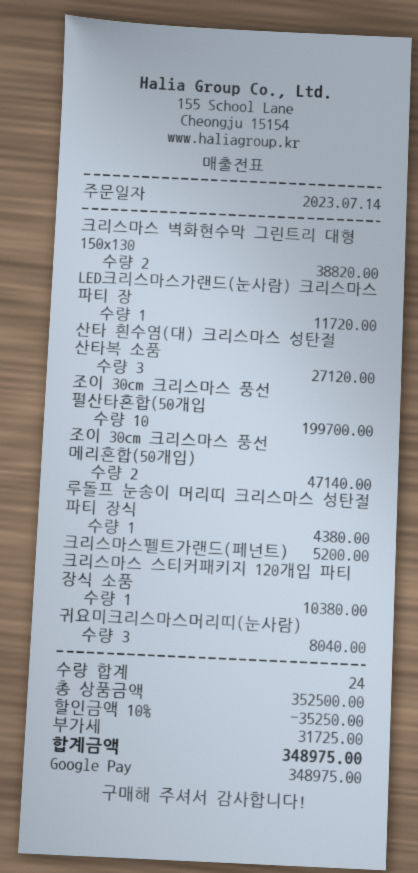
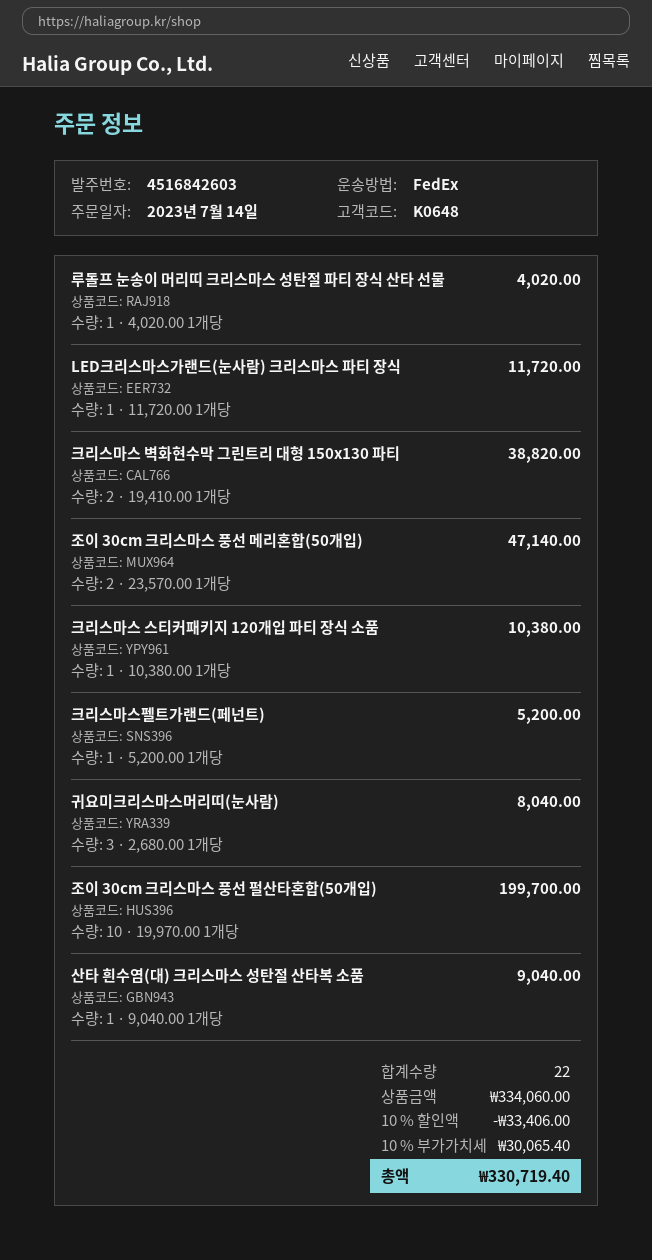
산타 흰수염(대) 크리스마스 성탄절 산타복 소품: 3 for 27120.00 -> 1 for 9040.00
루돌프 눈송이 머리띠 크리스마스 성탄절 파티 장식: 1 for 4380.00 -> 1 for 4020.00
total quantity: 24 -> 22
subtotal: 352500.00 -> 334060.00
discount: 10% = 35250.00 -> 10% = 33406.00
tax: 31725.00 -> 30065.40
total: 348975.00 -> 330719.40

